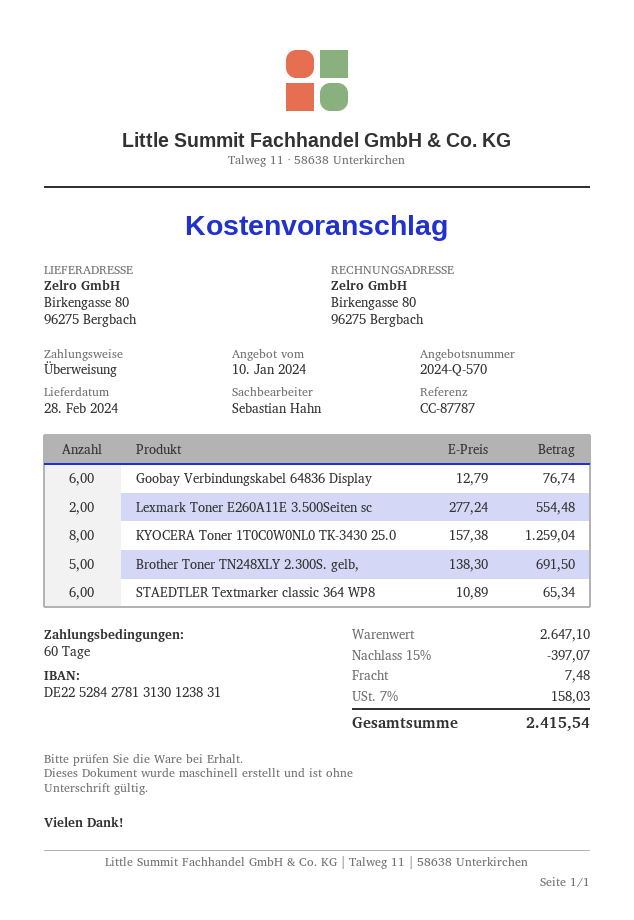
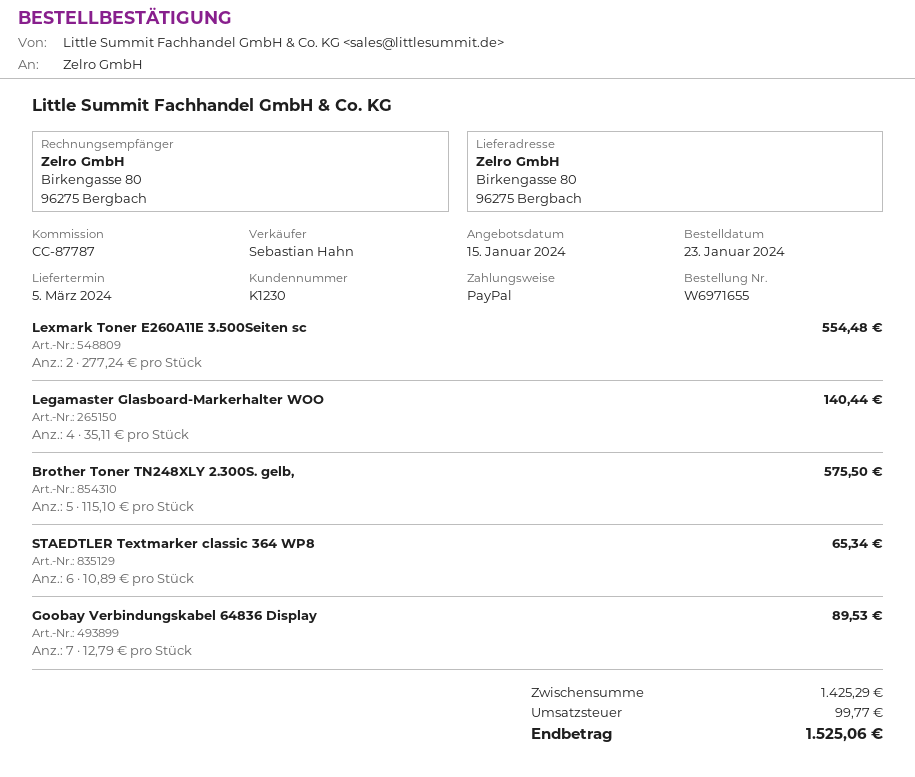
quote date: 2024-01-10 -> 2024-01-15
delivery date: 2024-02-28 -> 2024-03-05
payment method: bank transfer -> PayPal
Goobay Verbindungskabel 64836 Display: 6 x 12.79 = 76.74 -> 7 x 12.79 = 89.53
KYOCERA Toner 1T0C0W0NL0 TK-3430 25.0: 8 x 157.38 = 1259.04 -> none
Brother Toner TN248XLY 2.300S. gelb,: 5 x 138.30 = 691.50 -> 5 x 115.10 = 575.50
Legamaster Glasboard-Markerhalter WOO: none -> 4 x 35.11 = 140.44
subtotal: 2647.10 -> 1425.29
discount: 15% = 397.07 -> none
shipping: 7.48 -> none
tax: 158.03 -> 99.77
total: 2415.54 -> 1525.06

